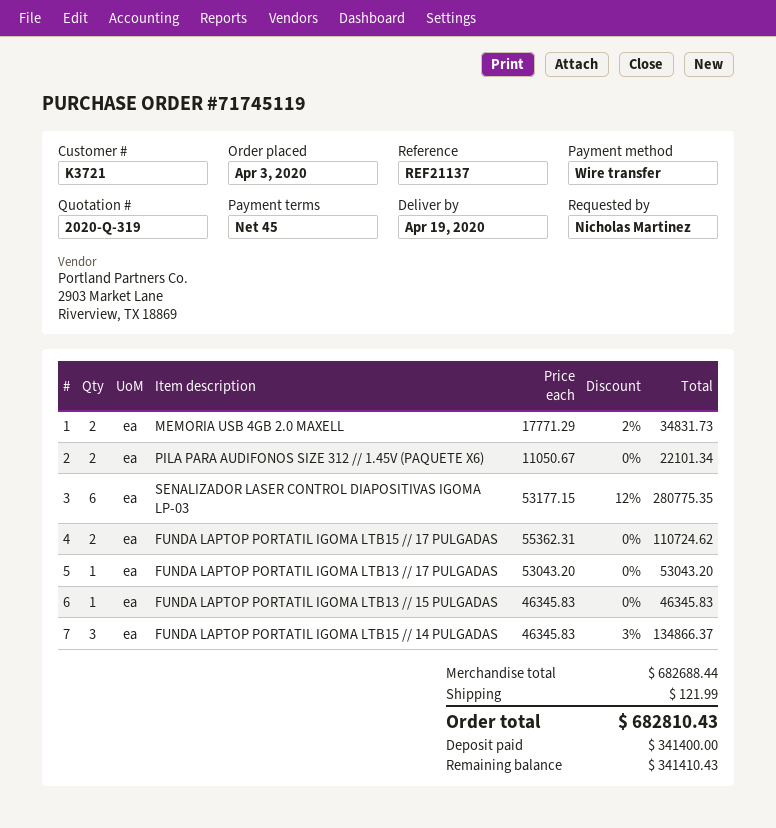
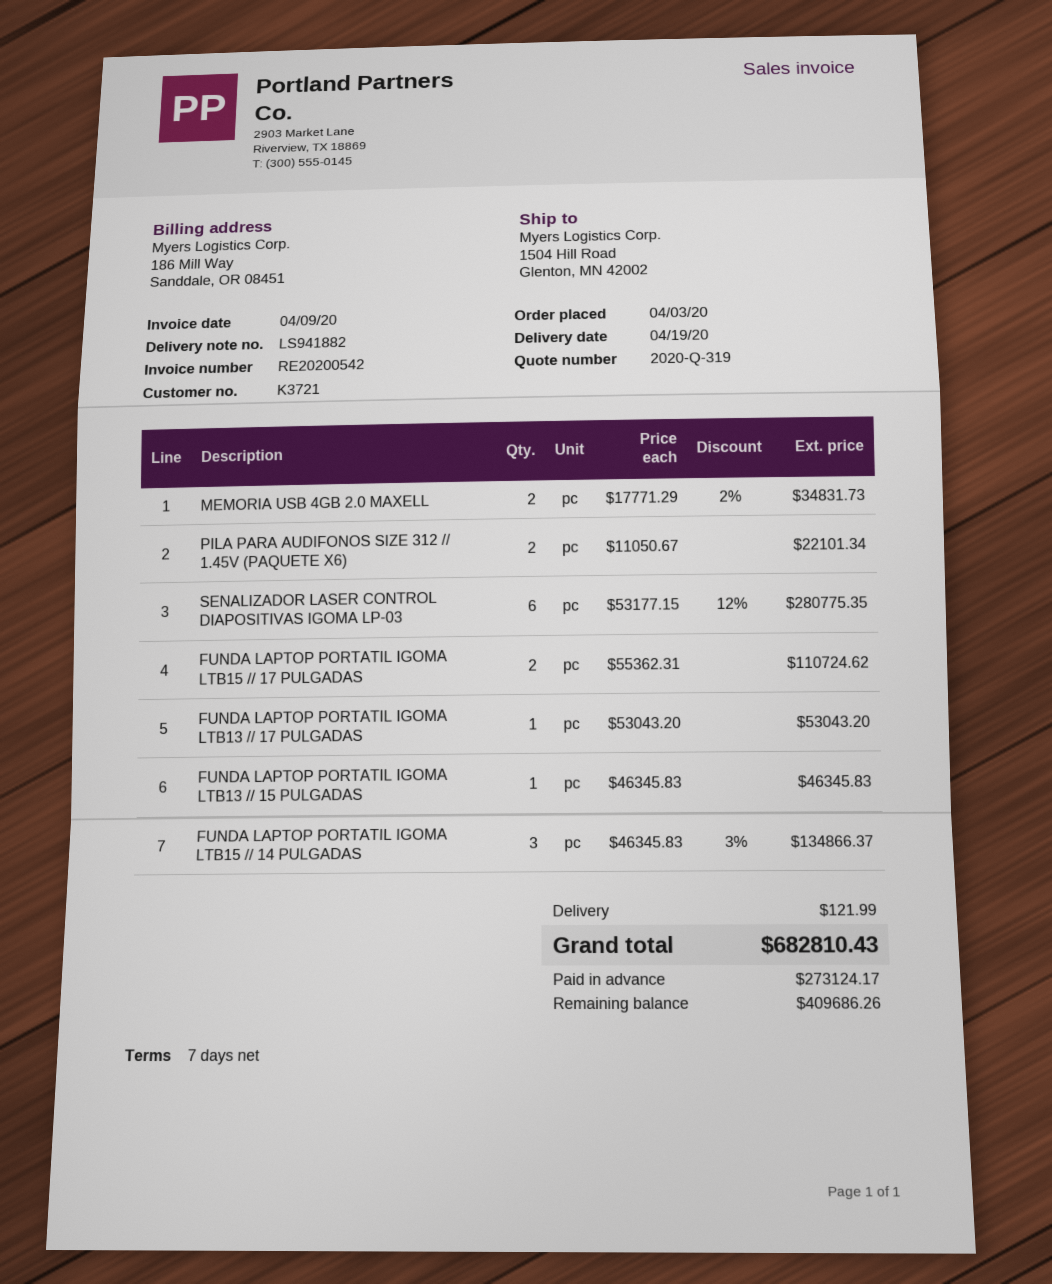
payment terms: 45 days -> 7 days
deposit: 341400.00 -> 273124.17
balance: 341410.43 -> 409686.26

